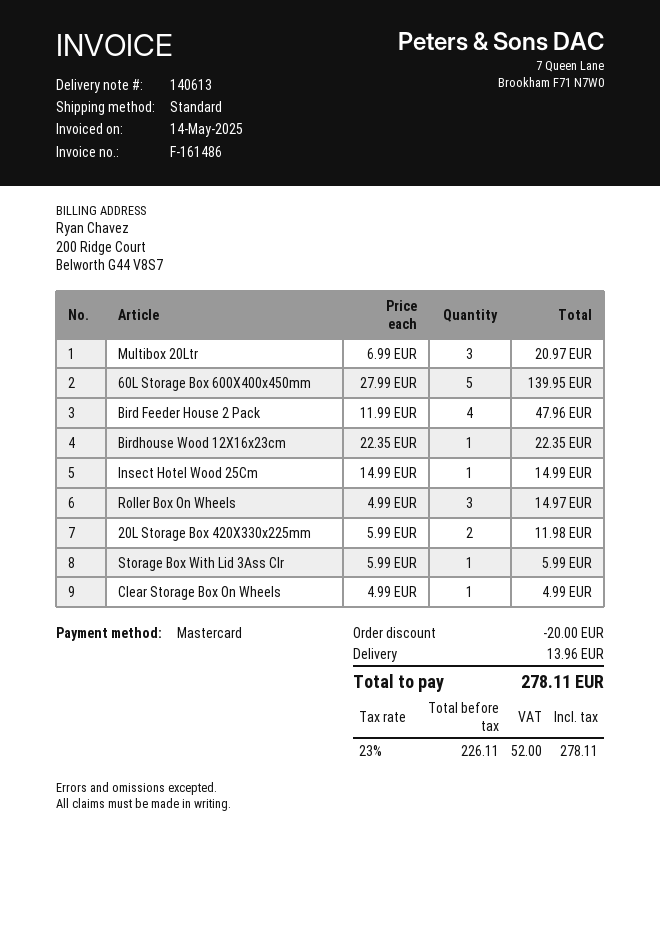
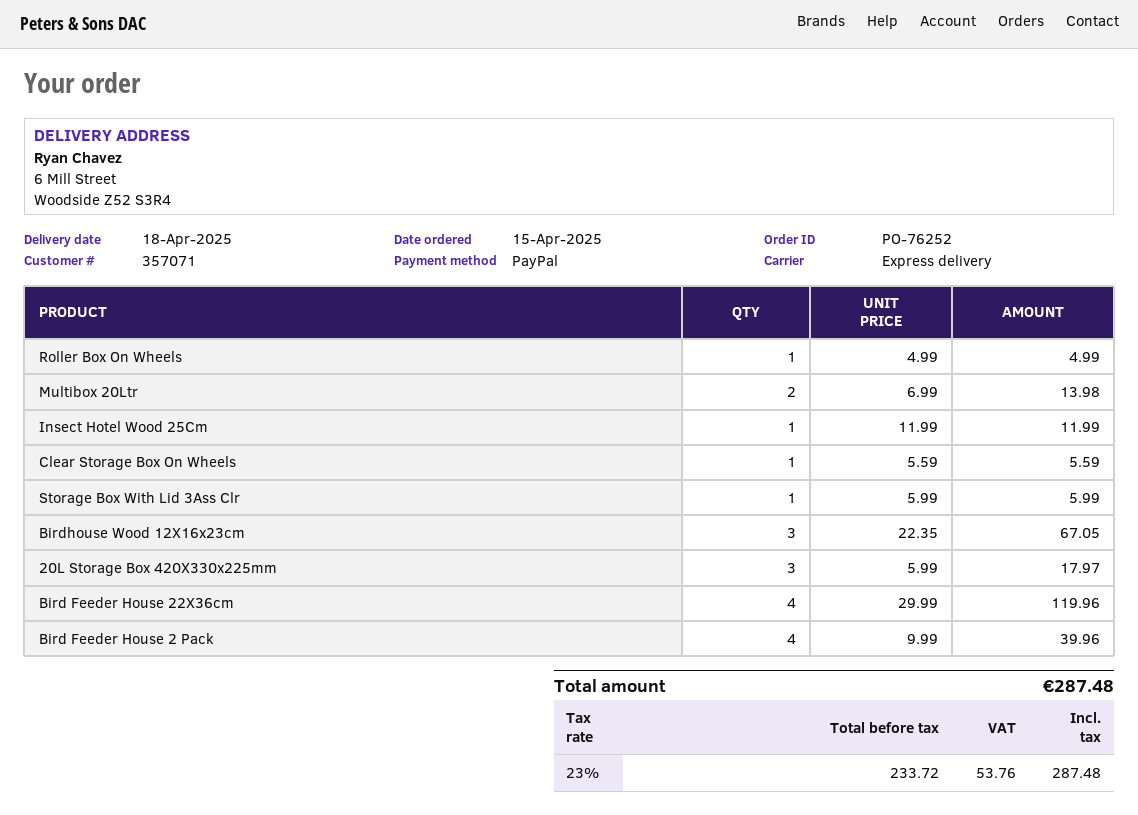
payment method: Mastercard -> PayPal
shipping method: standard -> express
Multibox 20Ltr: 3 x 6.99 = 20.97 -> 2 x 6.99 = 13.98
60L Storage Box 600X400x450mm: 5 x 27.99 = 139.95 -> none
Bird Feeder House 2 Pack: 4 x 11.99 = 47.96 -> 4 x 9.99 = 39.96
Birdhouse Wood 12X16x23cm: 1 x 22.35 = 22.35 -> 3 x 22.35 = 67.05
Insect Hotel Wood 25Cm: 1 x 14.99 = 14.99 -> 1 x 11.99 = 11.99
Roller Box On Wheels: 3 x 4.99 = 14.97 -> 1 x 4.99 = 4.99
20L Storage Box 420X330x225mm: 2 x 5.99 = 11.98 -> 3 x 5.99 = 17.97
Clear Storage Box On Wheels: 1 x 4.99 = 4.99 -> 1 x 5.59 = 5.59
Bird Feeder House 22X36cm: none -> 4 x 29.99 = 119.96
discount: 20.00 -> none
shipping: 13.96 -> none
net: 226.11 -> 233.72
tax: 23% = 52.00 -> 23% = 53.76
total: 278.11 -> 287.48

